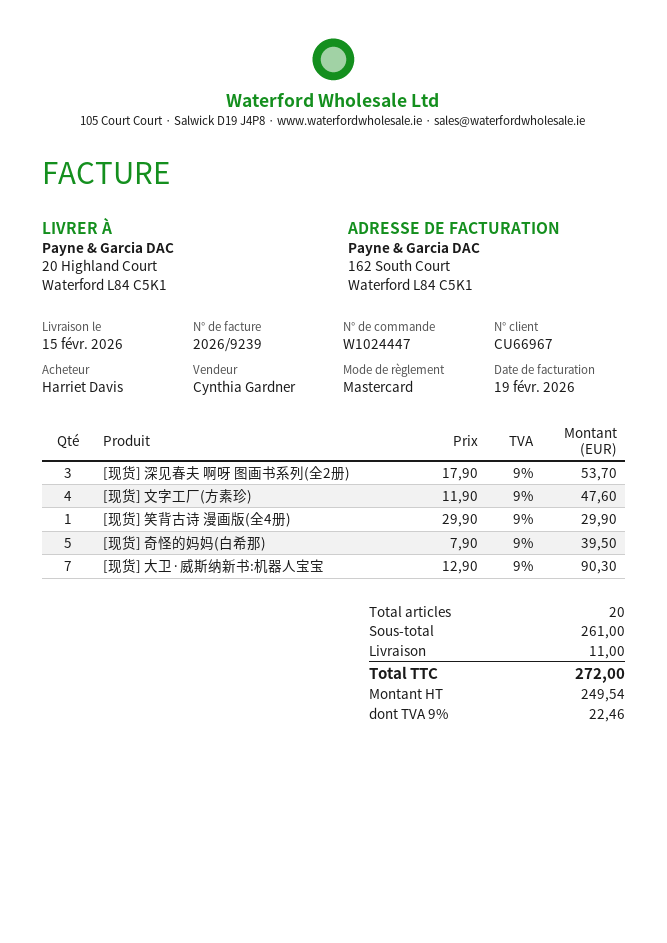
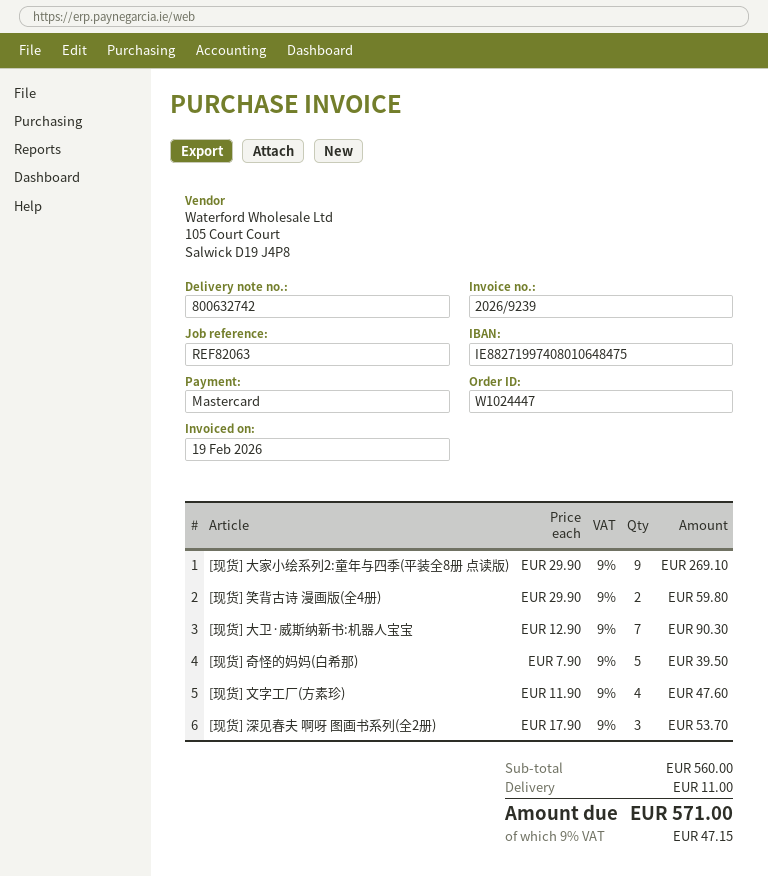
[现货] 笑背古诗 漫画版(全4册): 1 x 29.90 = 29.90 -> 2 x 29.90 = 59.80
[现货] 大家小绘系列2:童年与四季(平装全8册 点读版): none -> 9 x 29.90 = 269.10
subtotal: 261.00 -> 560.00
tax: 9% = 22.46 -> 9% = 47.15
total: 272.00 -> 571.00

